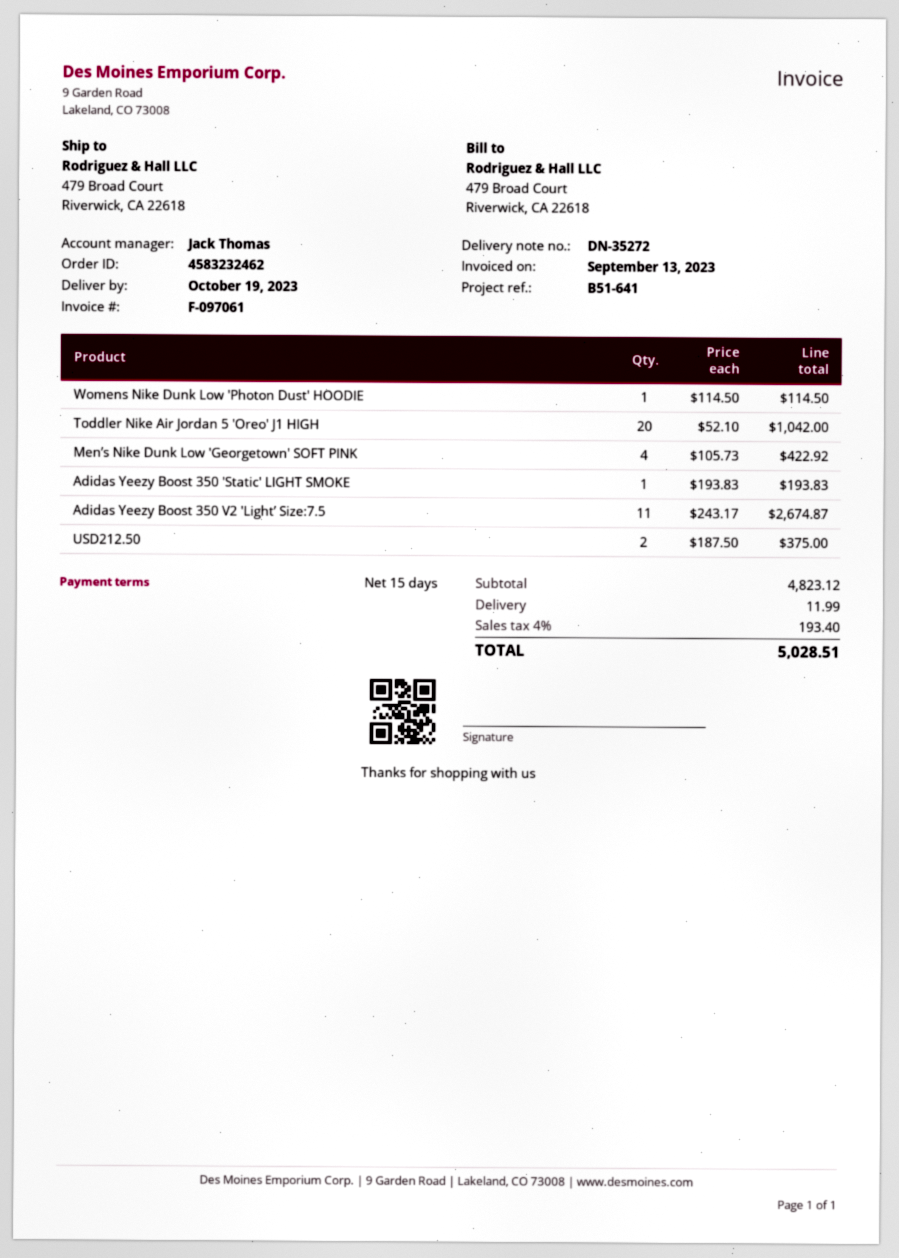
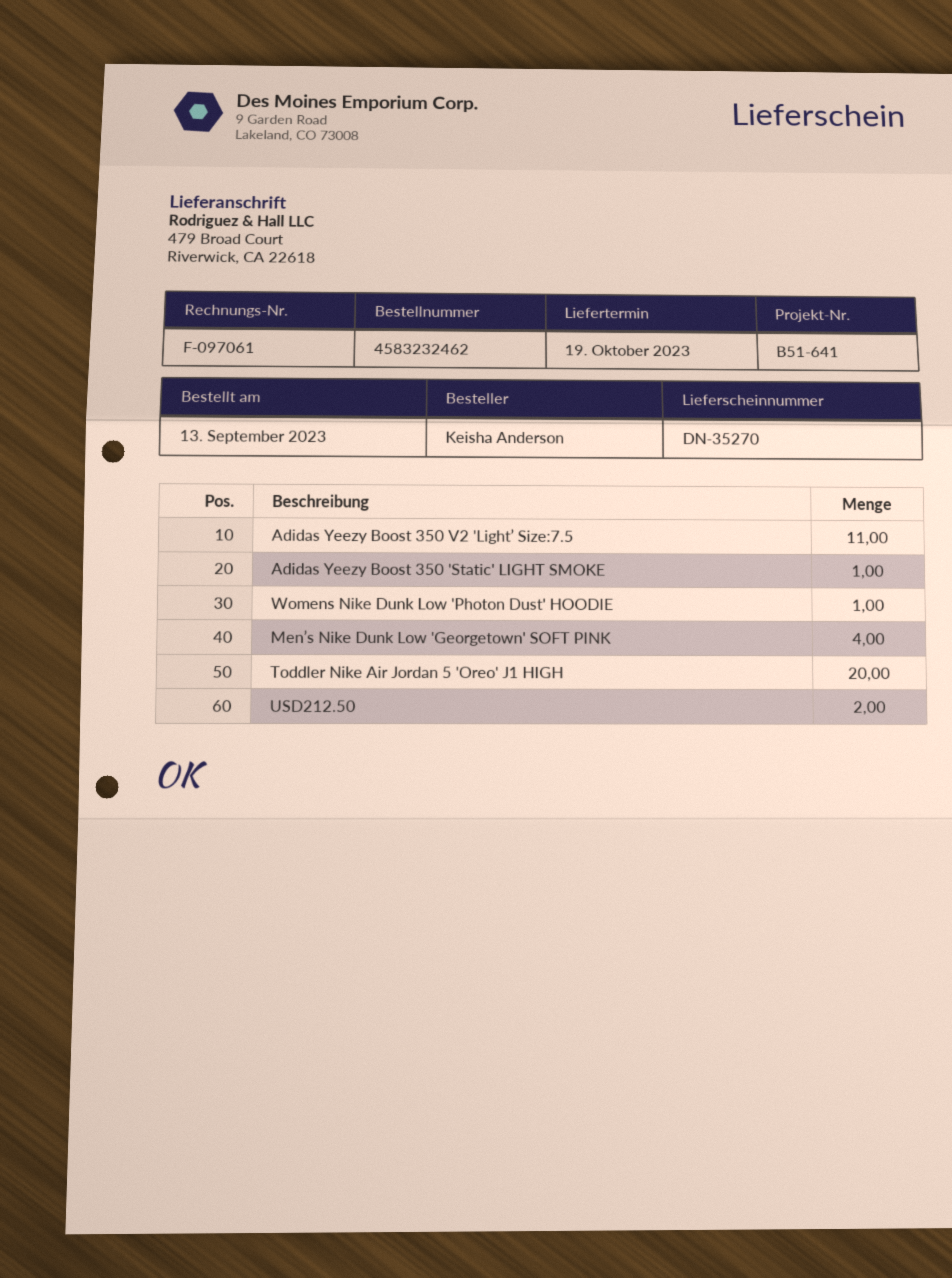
delivery note number: DN-35272 -> DN-35270

